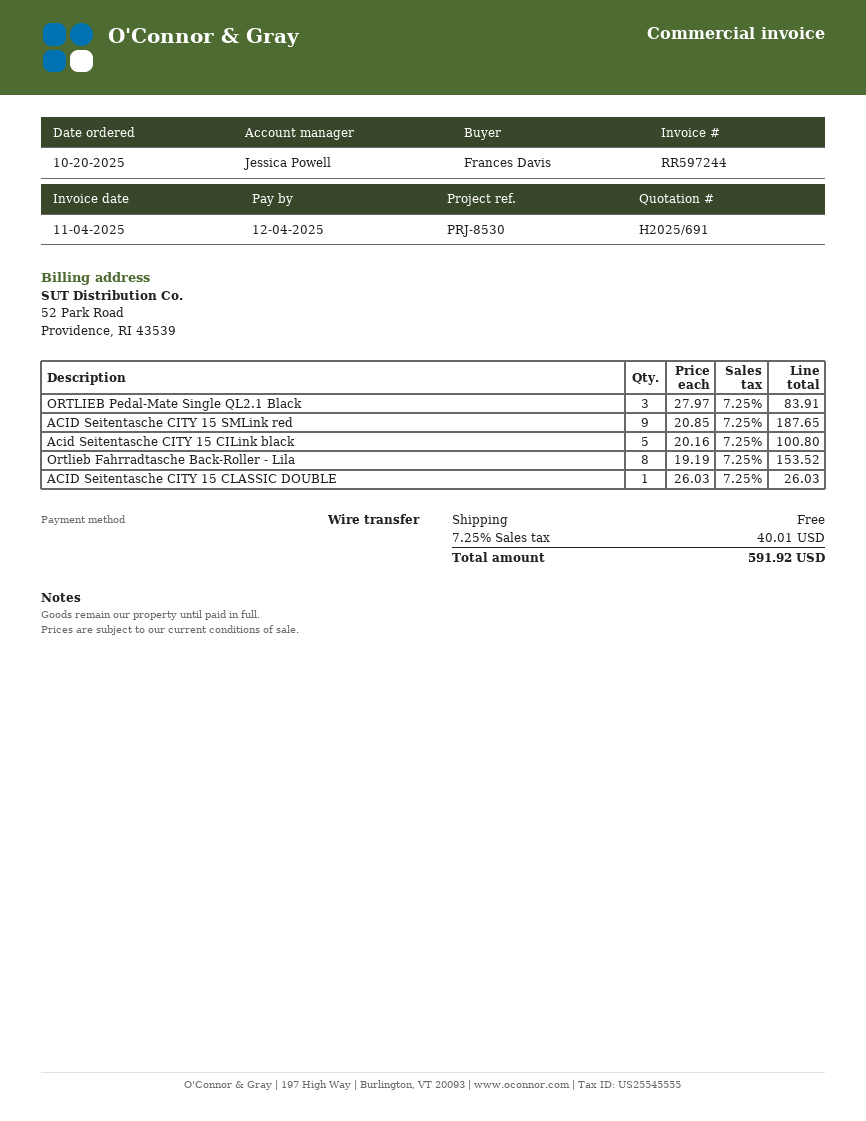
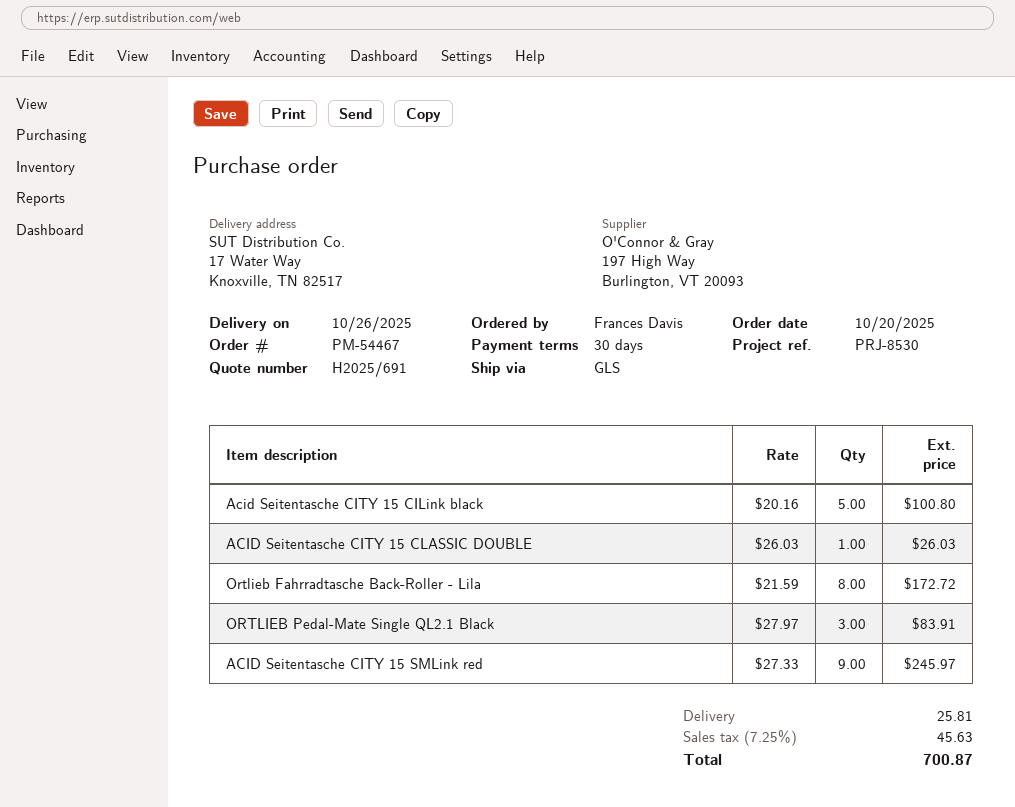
ACID Seitentasche CITY 15 SMLink red: 9 x 20.85 = 187.65 -> 9 x 27.33 = 245.97
Ortlieb Fahrradtasche Back-Roller - Lila: 8 x 19.19 = 153.52 -> 8 x 21.59 = 172.72
shipping: 0.00 -> 25.81
tax: 7.25% = 40.01 -> 7.25% = 45.63
total: 591.92 -> 700.87

